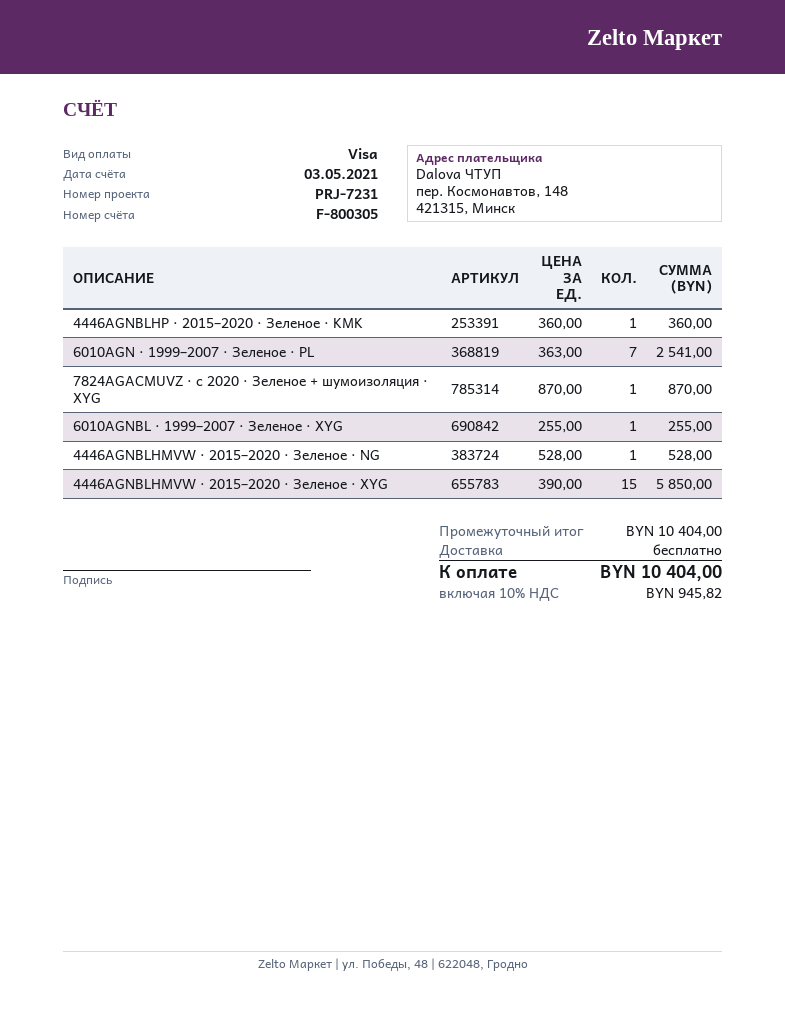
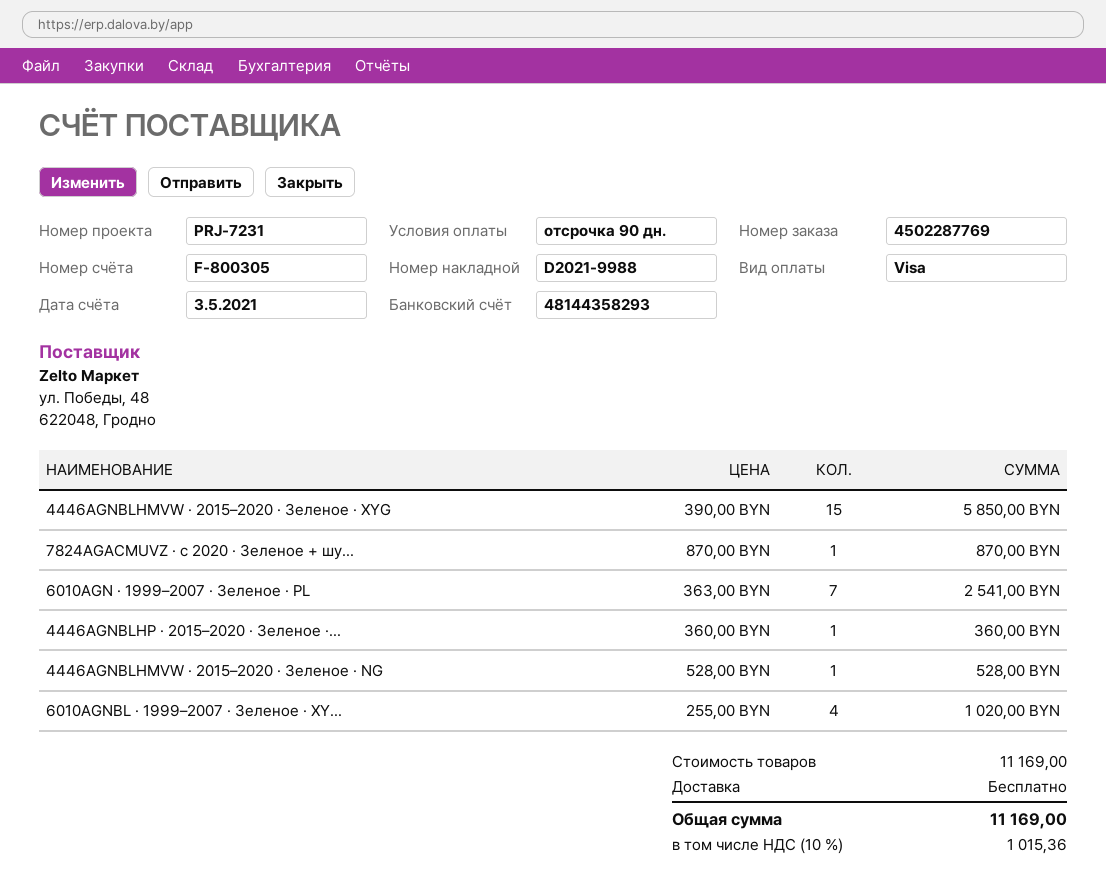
6010AGNBL · 1999–2007 · Зеленое · XYG: 1 x 255.00 = 255.00 -> 4 x 255.00 = 1020.00
subtotal: 10404.00 -> 11169.00
tax: 10% = 945.82 -> 10% = 1015.36
total: 10404.00 -> 11169.00

